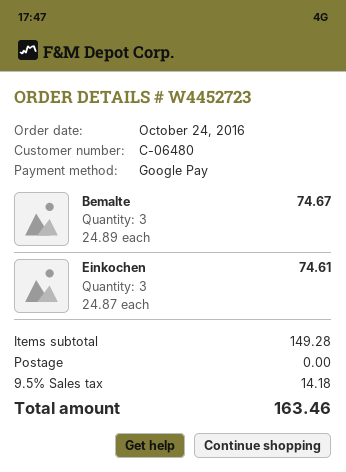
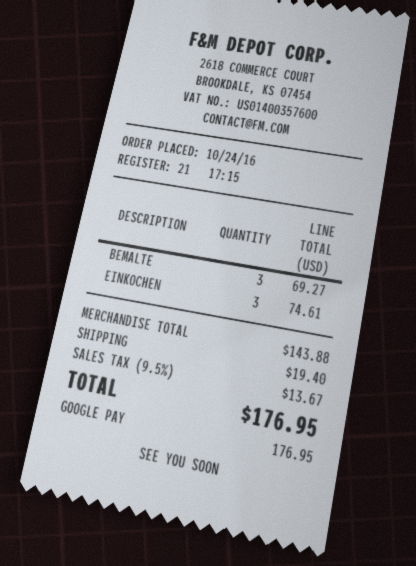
Bemalte: 3 for 74.67 -> 3 for 69.27
subtotal: 149.28 -> 143.88
shipping: 0.00 -> 19.40
tax: 9.5% = 14.18 -> 9.5% = 13.67
total: 163.46 -> 176.95

